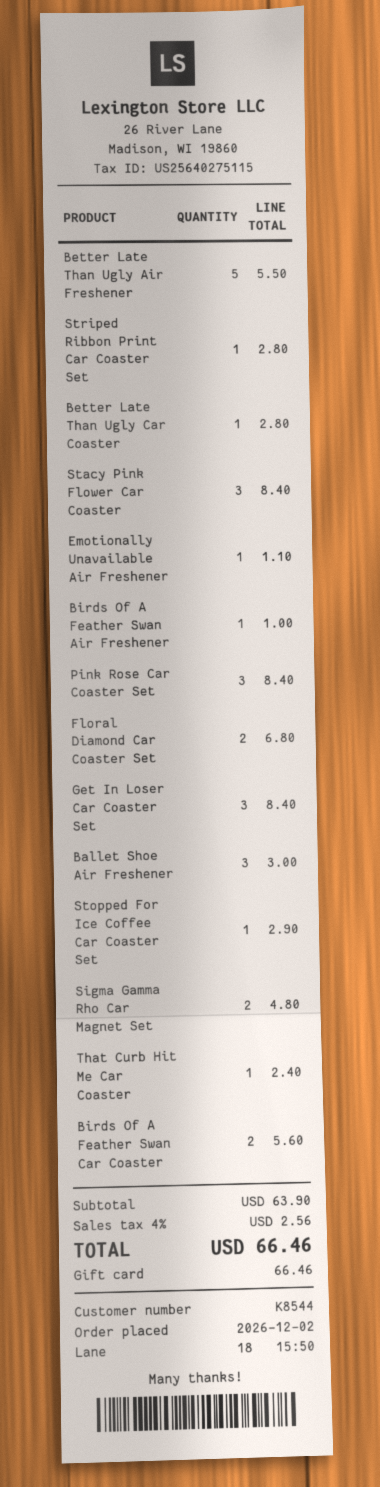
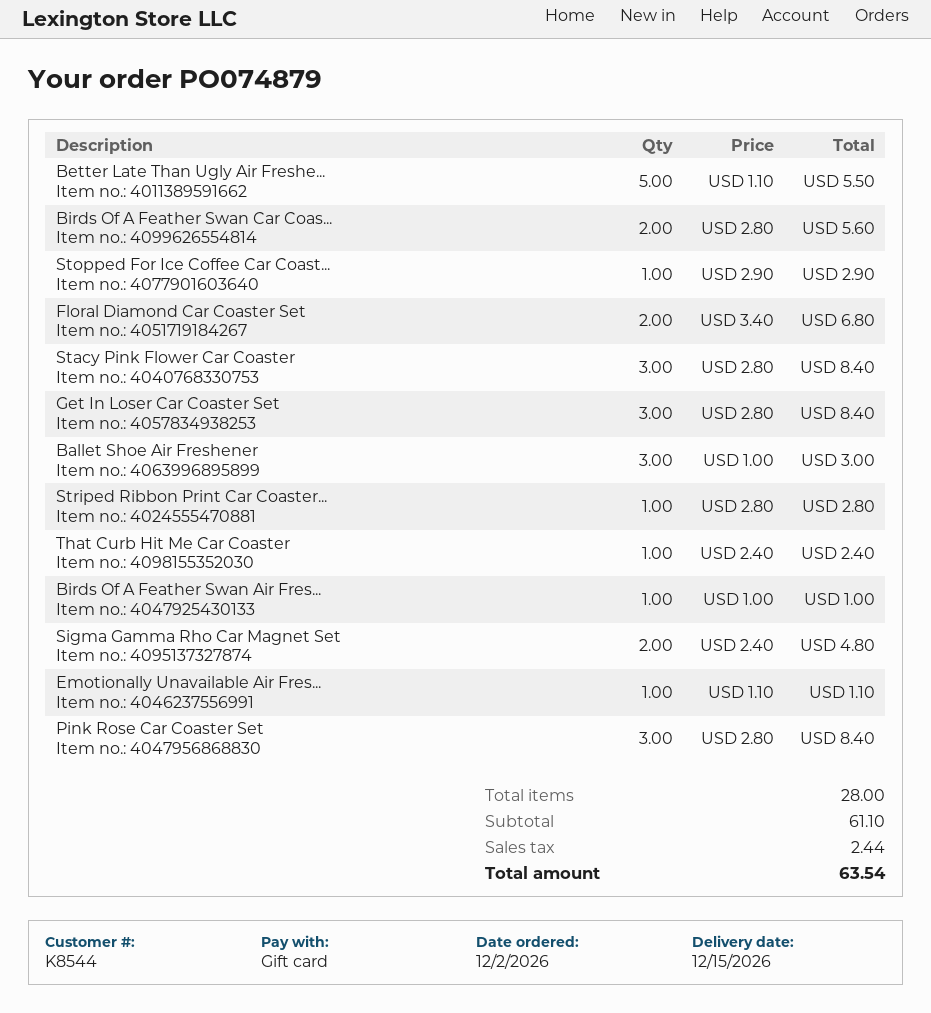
Better Late Than Ugly Car Coaster: 1 for 2.80 -> none
subtotal: 63.90 -> 61.10
tax: 2.56 -> 2.44
total: 66.46 -> 63.54

